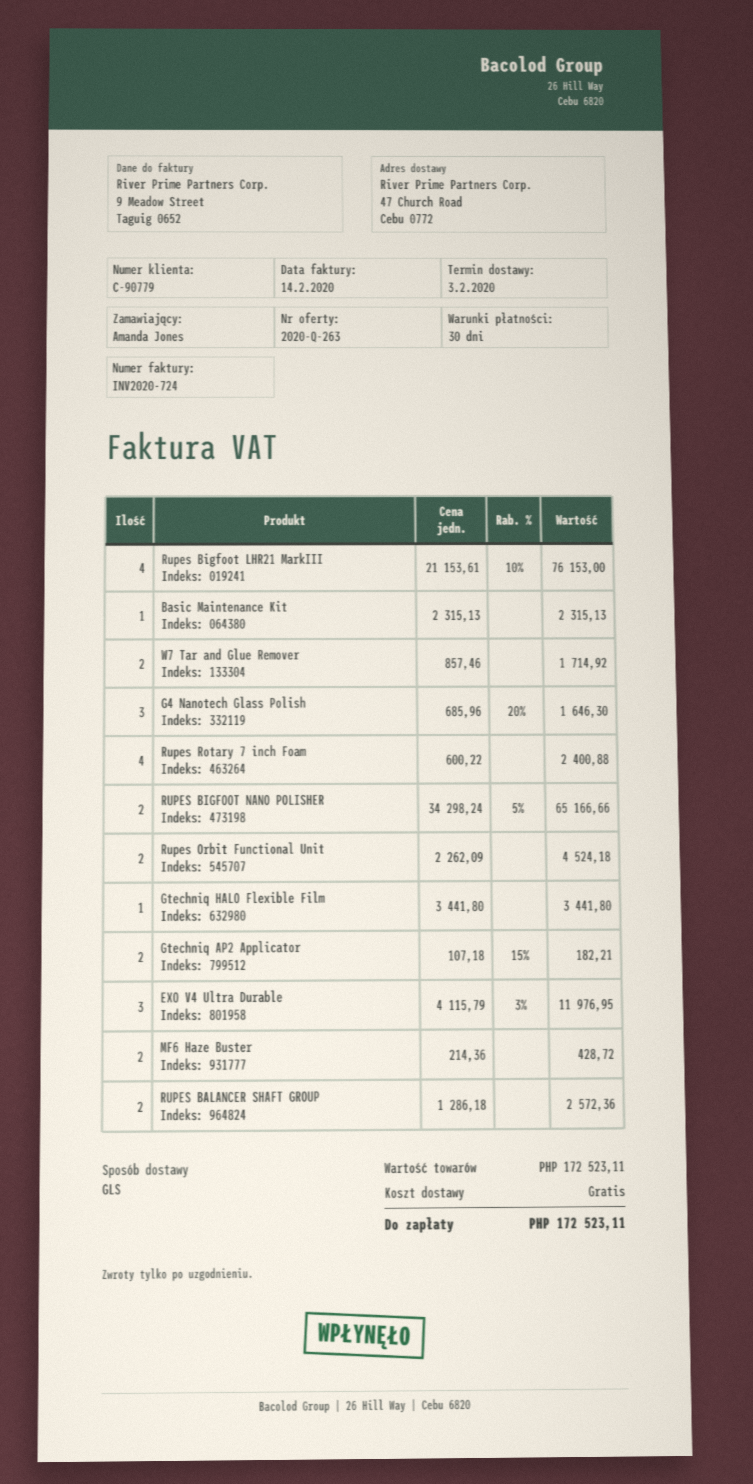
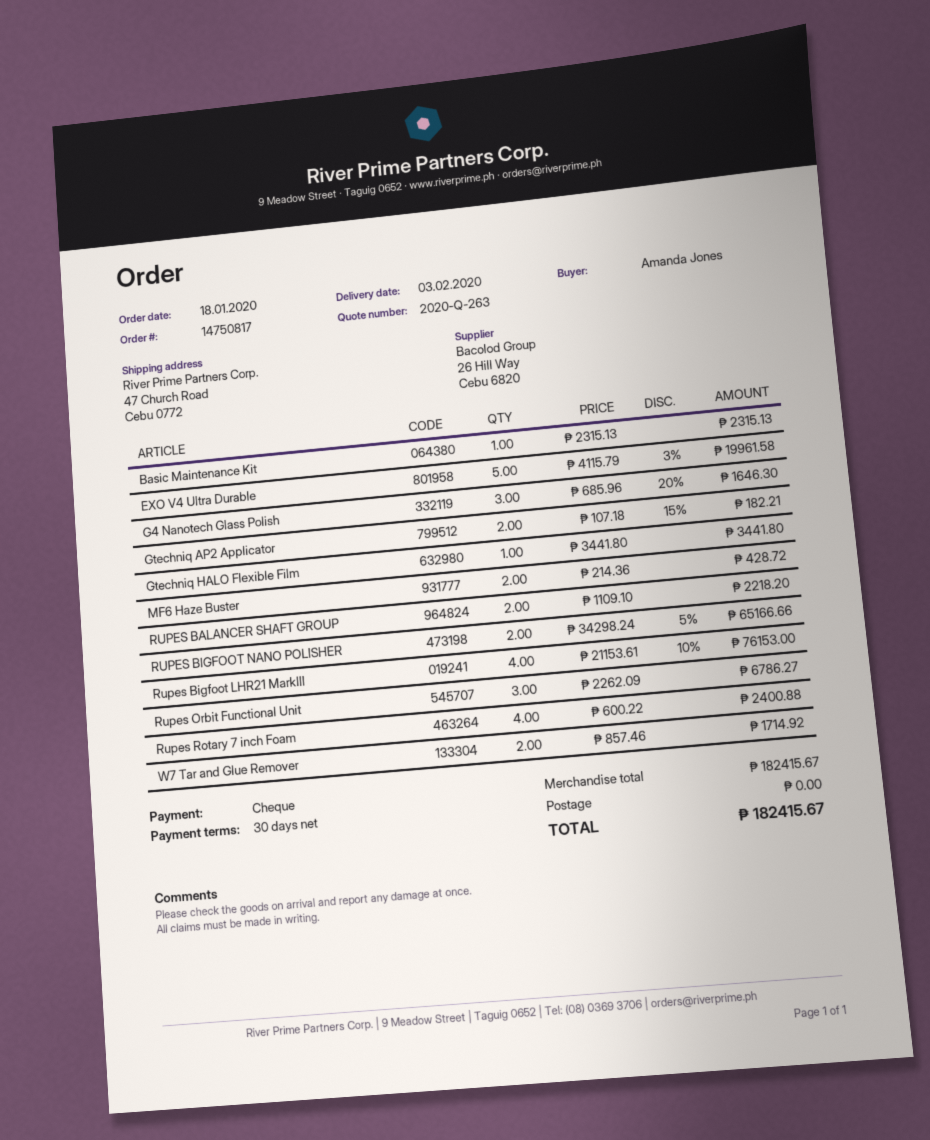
Rupes Orbit Functional Unit: 2 x 2262.09 = 4524.18 -> 3 x 2262.09 = 6786.27
EXO V4 Ultra Durable: 3 x 4115.79 - 3% = 11976.95 -> 5 x 4115.79 - 3% = 19961.58
RUPES BALANCER SHAFT GROUP: 2 x 1286.18 = 2572.36 -> 2 x 1109.10 = 2218.20
subtotal: 172523.11 -> 182415.67
total: 172523.11 -> 182415.67

